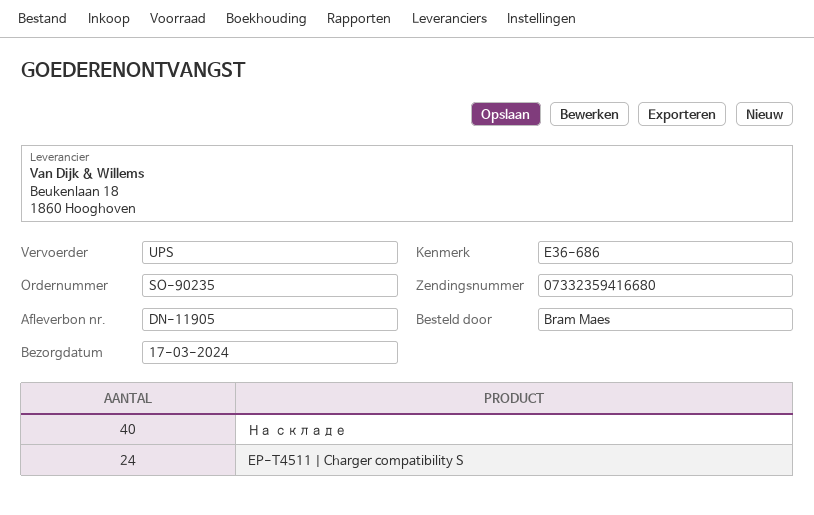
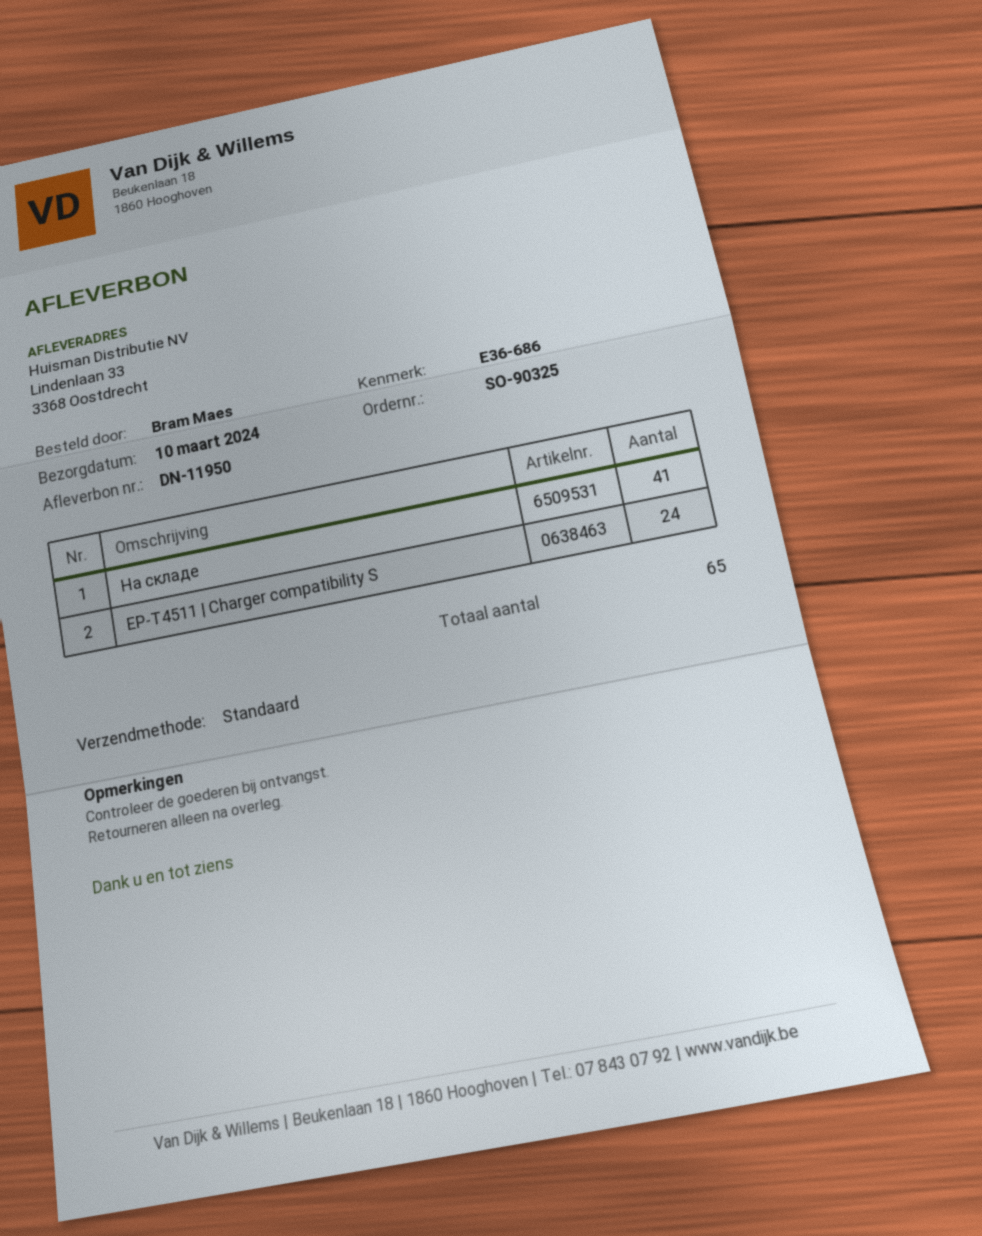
order number: SO-90235 -> SO-90325
delivery note number: DN-11905 -> DN-11950
delivery date: 2024-03-17 -> 2024-03-10
shipping method: UPS -> standard
На складе: 40 -> 41

